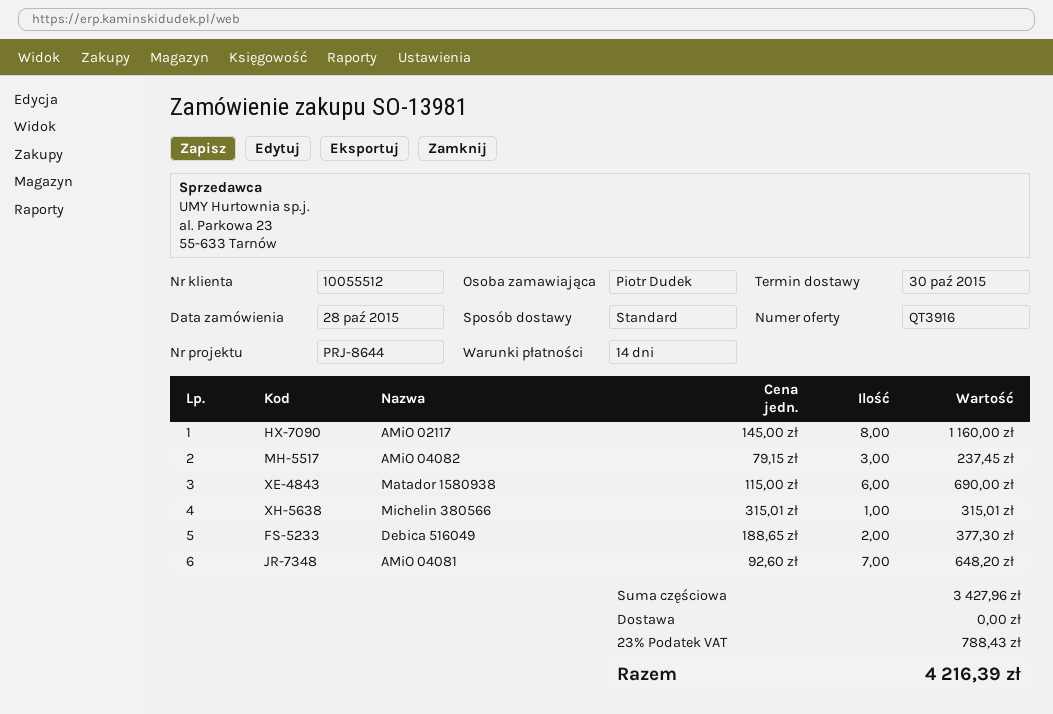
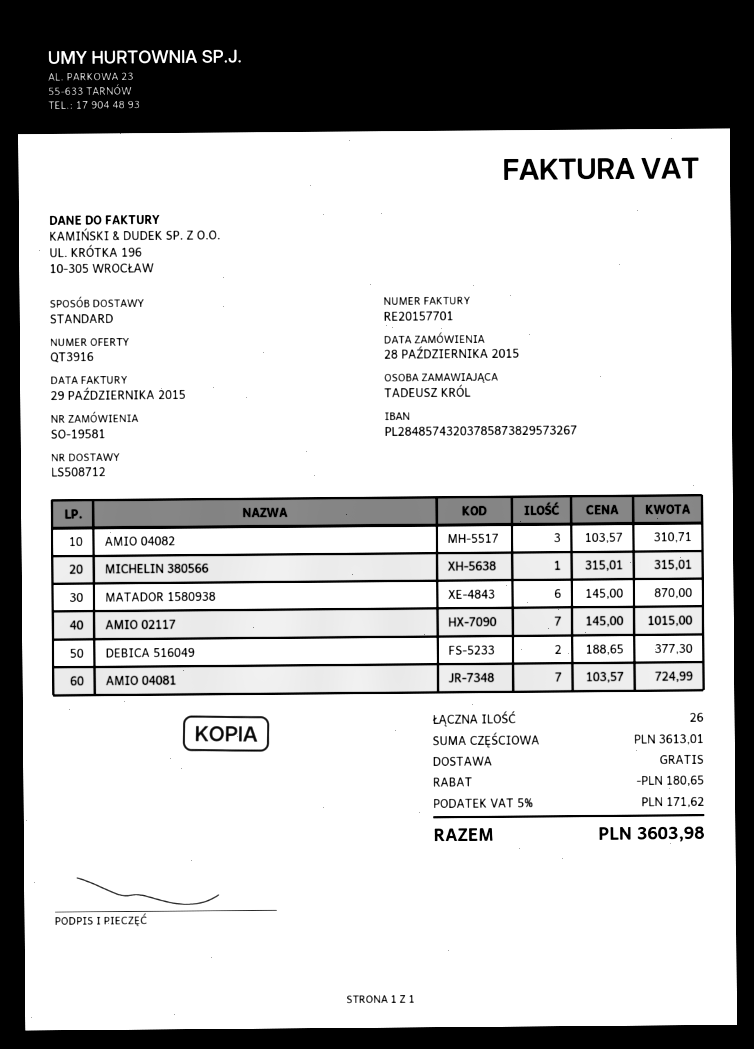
order number: SO-13981 -> SO-19581
ordered by: Piotr Dudek -> TADEUSZ KRÓL
AMiO 02117: 8 x 145.00 = 1160.00 -> 7 x 145.00 = 1015.00
AMiO 04082: 3 x 79.15 = 237.45 -> 3 x 103.57 = 310.71
Matador 1580938: 6 x 115.00 = 690.00 -> 6 x 145.00 = 870.00
AMiO 04081: 7 x 92.60 = 648.20 -> 7 x 103.57 = 724.99
subtotal: 3427.96 -> 3613.01
discount: none -> 180.65
tax: 23% = 788.43 -> 5% = 171.62
total: 4216.39 -> 3603.98

